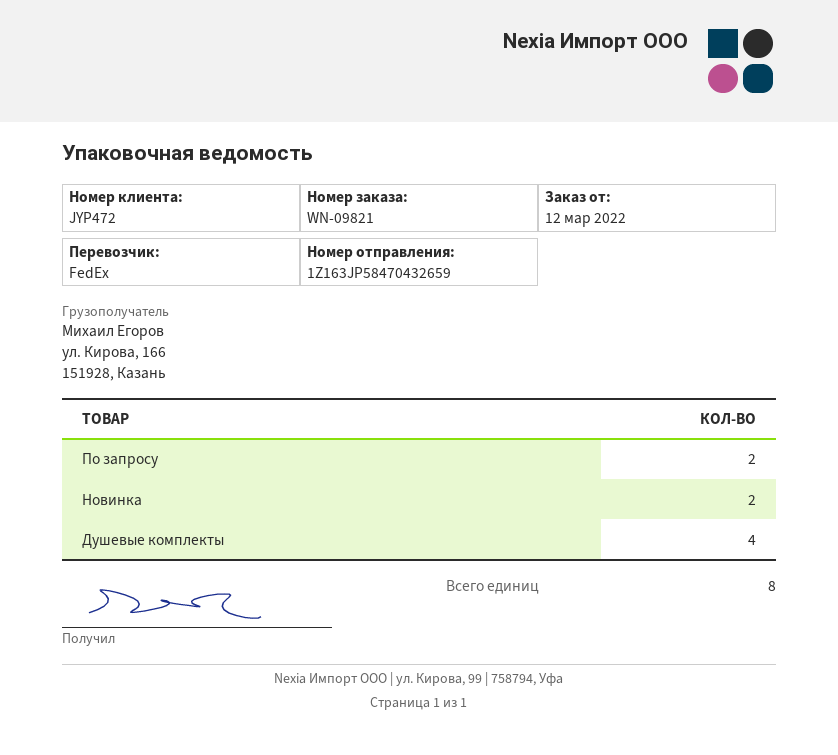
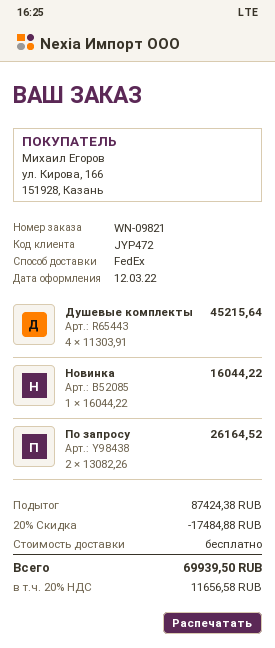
Новинка: 2 -> 1

